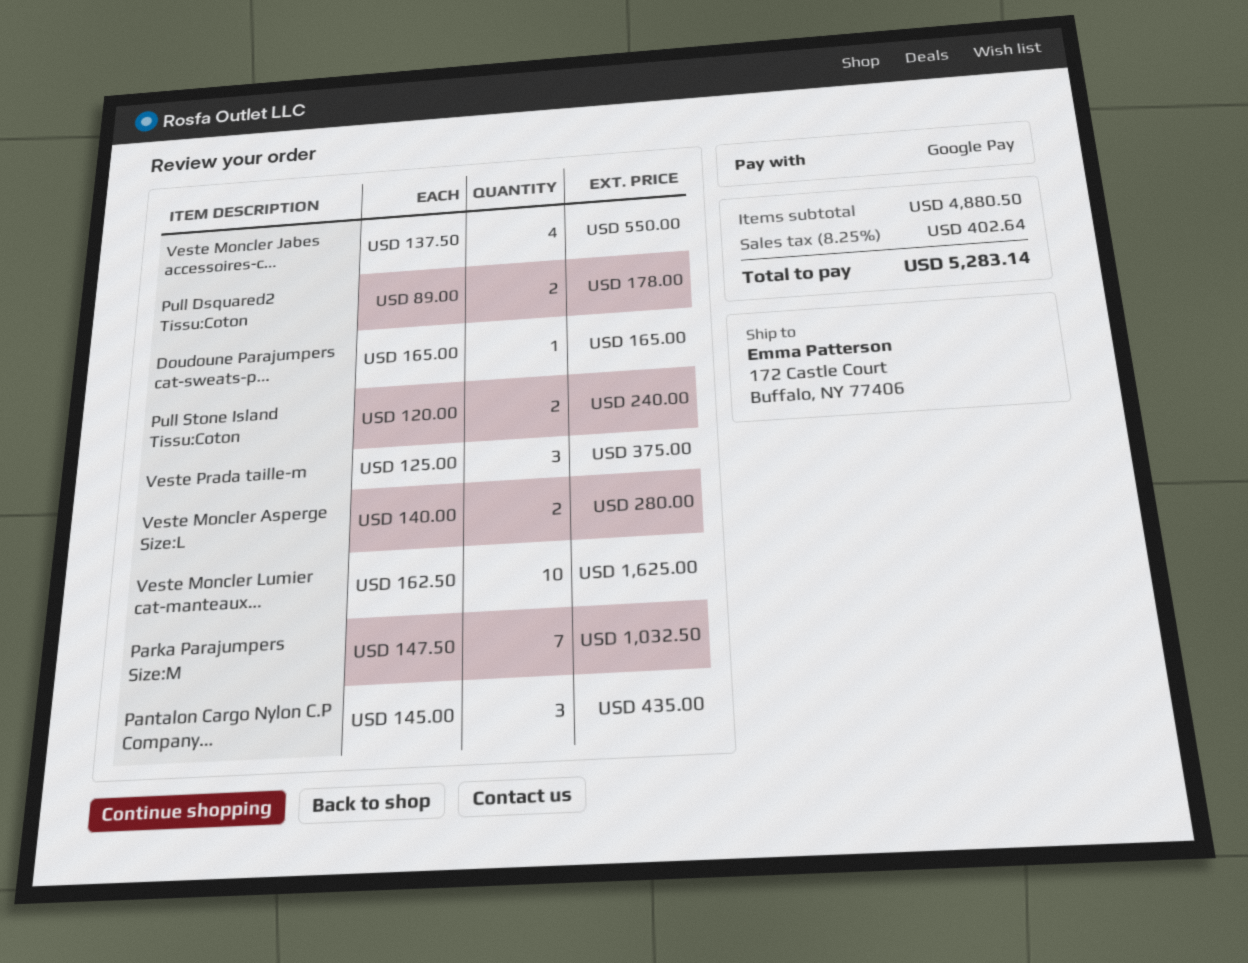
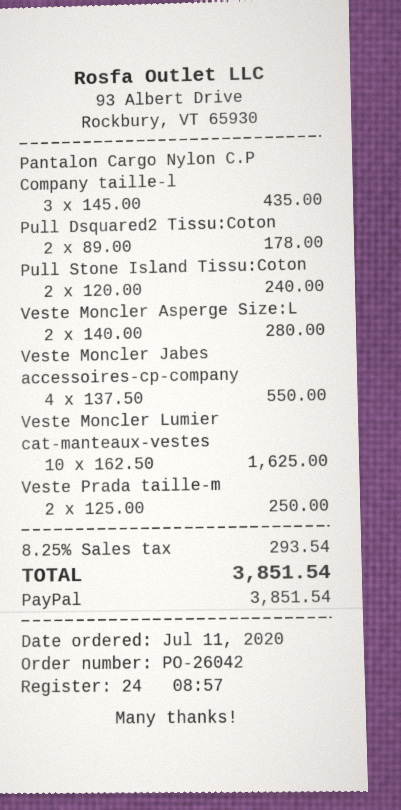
payment method: Google Pay -> PayPal
Doudoune Parajumpers cat-sweats-p...: 1 x 165.00 = 165.00 -> none
Veste Prada taille-m: 3 x 125.00 = 375.00 -> 2 x 125.00 = 250.00
Parka Parajumpers Size:M: 7 x 147.50 = 1032.50 -> none
tax: 8.25% = 402.64 -> 8.25% = 293.54
total: 5283.14 -> 3851.54

